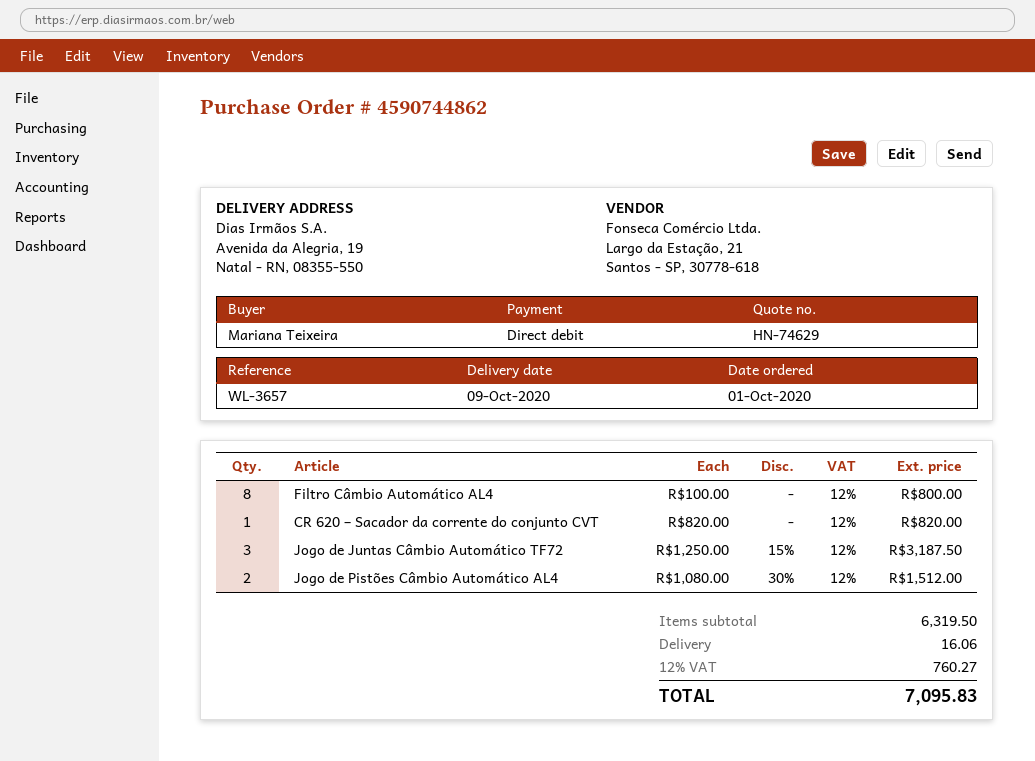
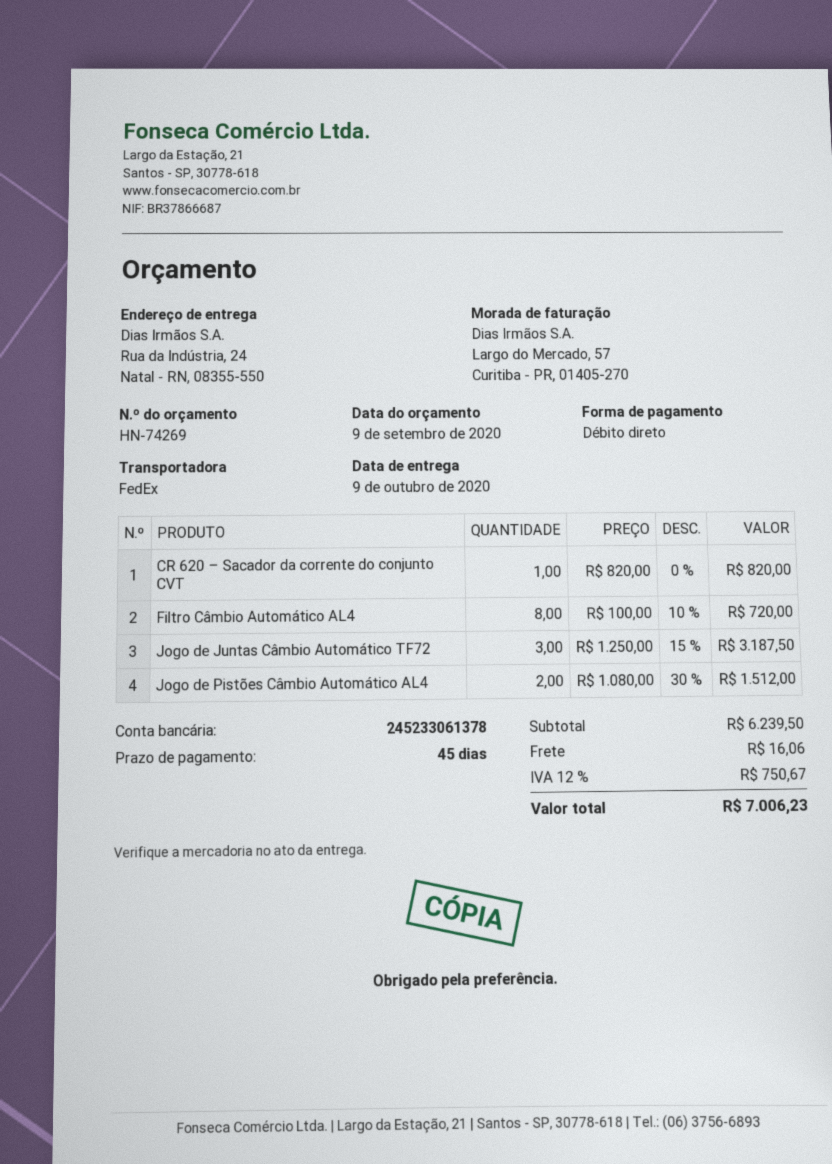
quote number: HN-74629 -> HN-74269
ship to: Avenida da Alegria, 19, Natal - RN, 08355-550 -> Rua da Indústria, 24, Natal - RN, 08355-550
Filtro Câmbio Automático AL4: 8 x 100.00 = 800.00 -> 8 x 100.00 - 10% = 720.00
subtotal: 6319.50 -> 6239.50
tax: 12% = 760.27 -> 12% = 750.67
total: 7095.83 -> 7006.23

